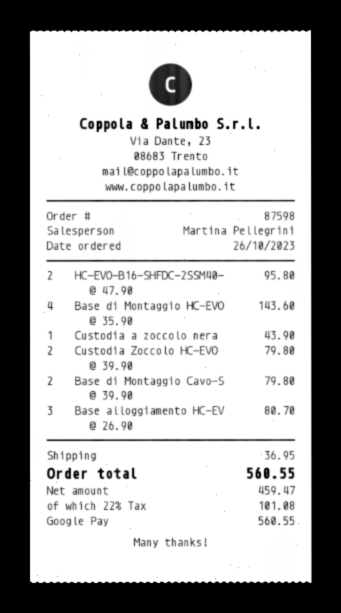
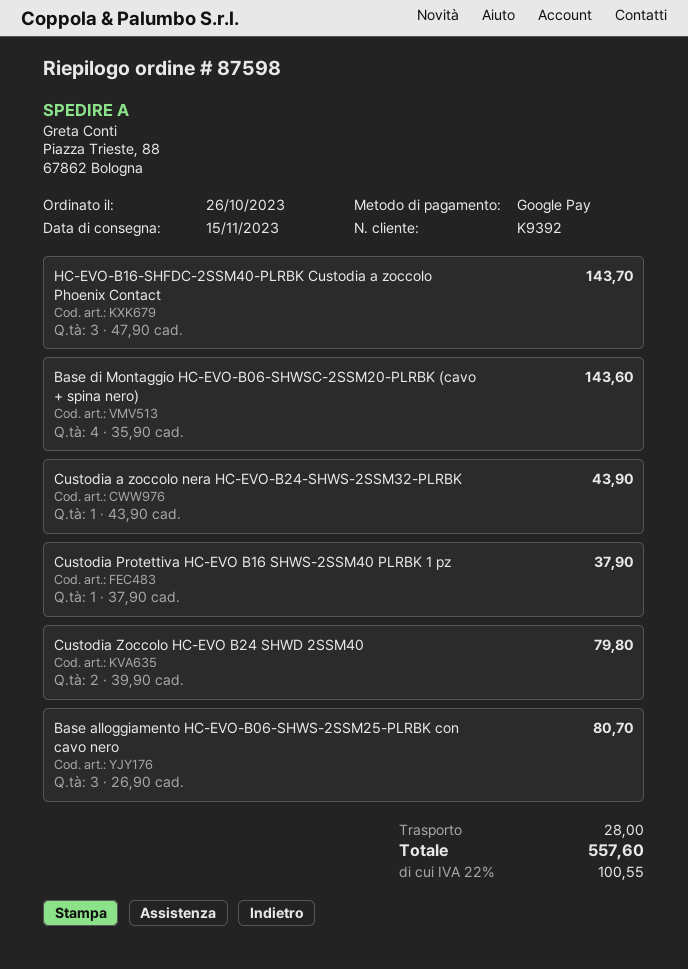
HC-EVO-B16-SHFDC-2SSM40-: 2 x 47.90 = 95.80 -> 3 x 47.90 = 143.70
Base di Montaggio Cavo-S: 2 x 39.90 = 79.80 -> none
Custodia Protettiva HC‑EVO B16 SHWS‑2SSM40 PLRBK 1 pz: none -> 1 x 37.90 = 37.90
shipping: 36.95 -> 28.00
tax: 22% = 101.08 -> 22% = 100.55
total: 560.55 -> 557.60

